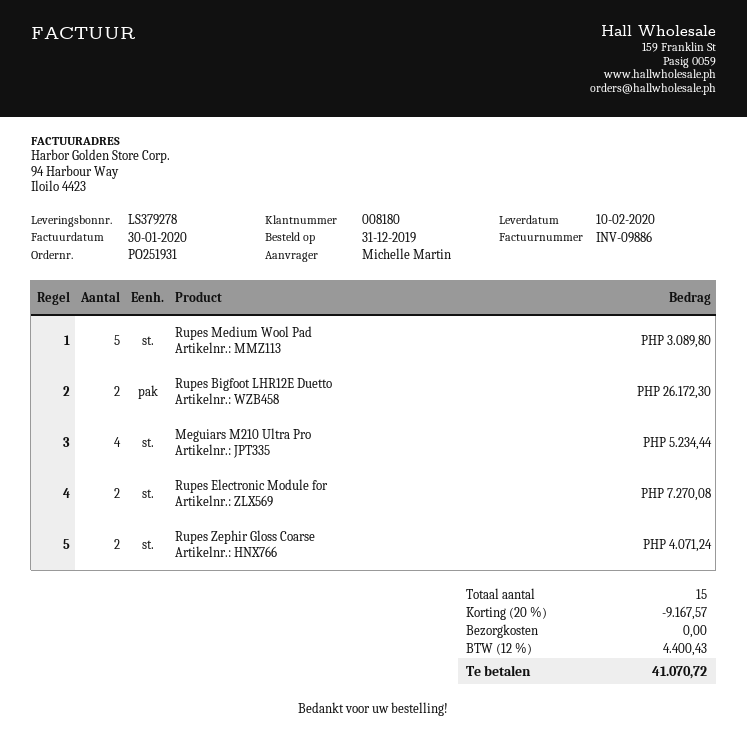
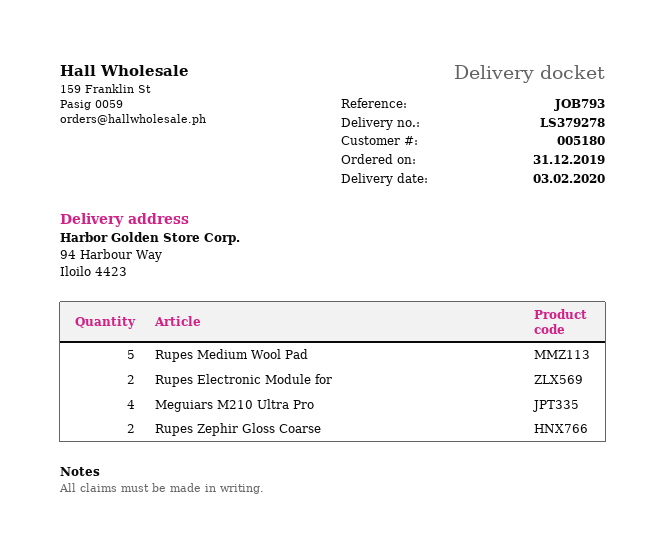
delivery date: 2020-02-10 -> 2020-02-03
customer number: 008180 -> 005180
Rupes Bigfoot LHR12E Duetto: 2 -> none

